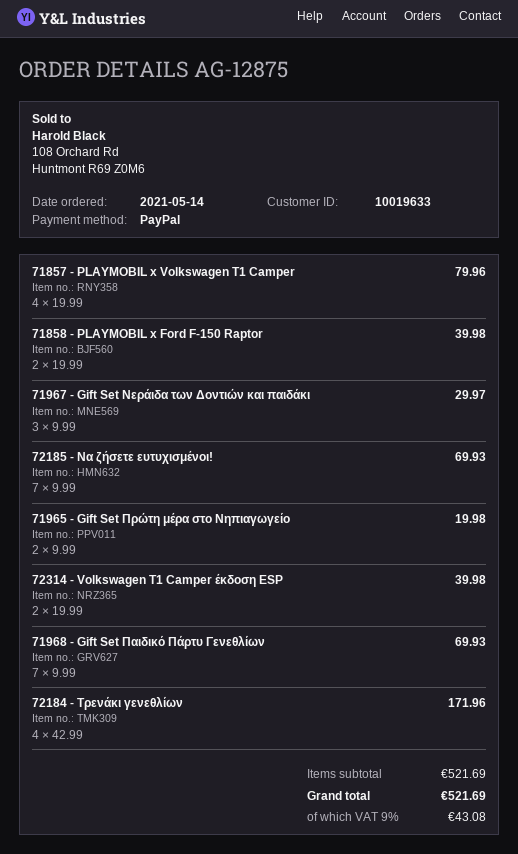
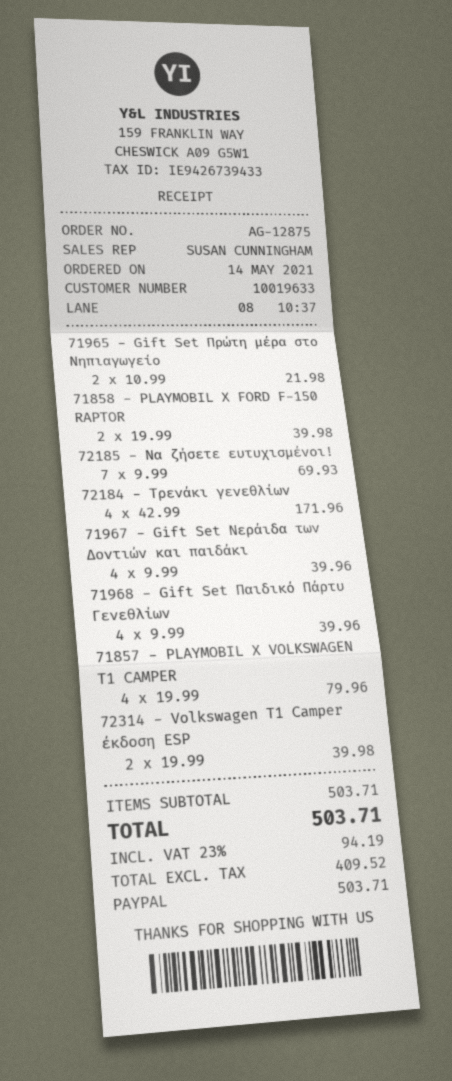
71967 - Gift Set Νεράιδα των Δοντιών και παιδάκι: 3 x 9.99 = 29.97 -> 4 x 9.99 = 39.96
71965 - Gift Set Πρώτη μέρα στο Νηπιαγωγείο: 2 x 9.99 = 19.98 -> 2 x 10.99 = 21.98
71968 - Gift Set Παιδικό Πάρτυ Γενεθλίων: 7 x 9.99 = 69.93 -> 4 x 9.99 = 39.96
subtotal: 521.69 -> 503.71
tax: 9% = 43.08 -> 23% = 94.19
total: 521.69 -> 503.71

